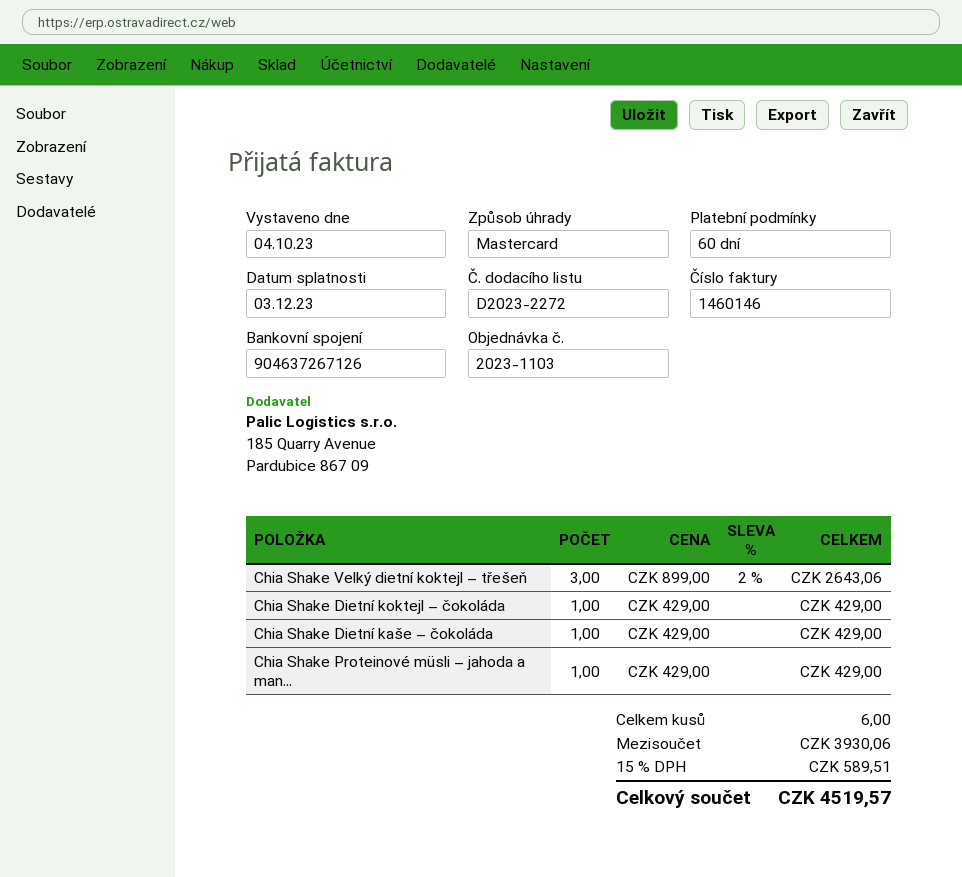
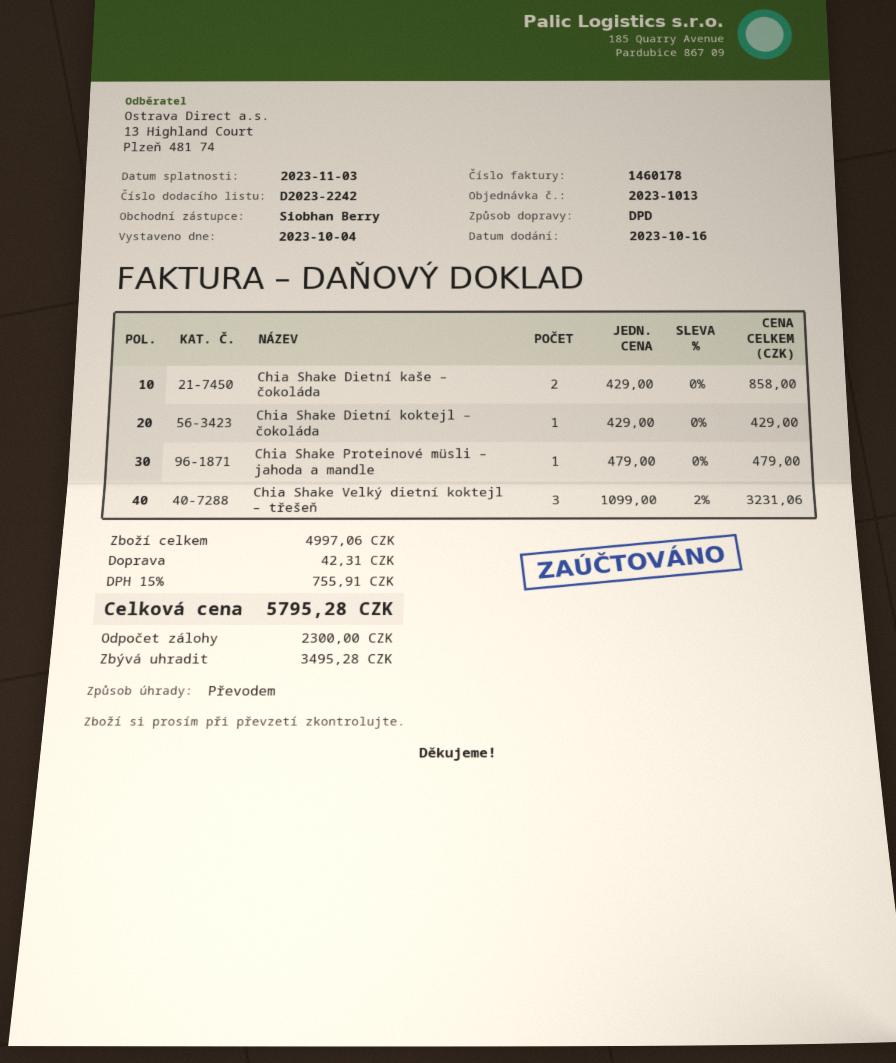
order number: 2023-1103 -> 2023-1013
delivery note number: D2023-2272 -> D2023-2242
invoice number: 1460146 -> 1460178
due date: 2023-12-03 -> 2023-11-03
payment method: Mastercard -> bank transfer
Chia Shake Velký dietní koktejl – třešeň: 3 x 899.00 - 2% = 2643.06 -> 3 x 1099.00 - 2% = 3231.06
Chia Shake Dietní kaše – čokoláda: 1 x 429.00 = 429.00 -> 2 x 429.00 = 858.00
Chia Shake Proteinové müsli – jahoda a man...: 1 x 429.00 = 429.00 -> 1 x 479.00 = 479.00
subtotal: 3930.06 -> 4997.06
shipping: none -> 42.31
tax: 15% = 589.51 -> 15% = 755.91
total: 4519.57 -> 5795.28

